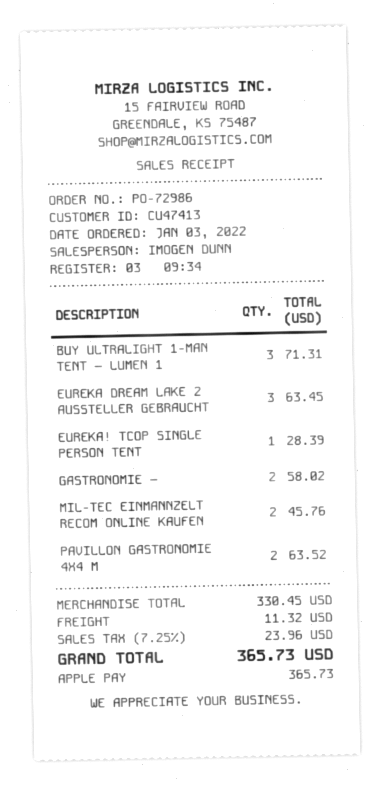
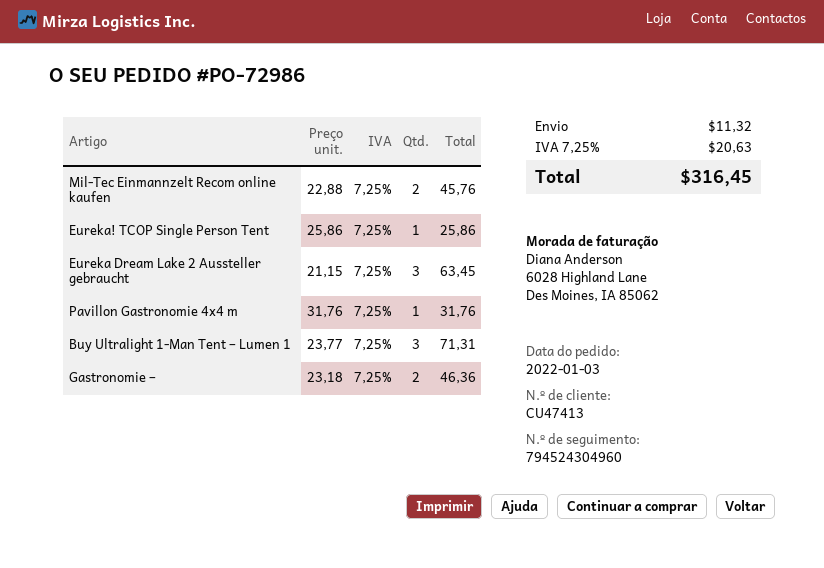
EUREKA! TCOP SINGLE PERSON TENT: 1 for 28.39 -> 1 for 25.86
GASTRONOMIE –: 2 for 58.02 -> 2 for 46.36
PAVILLON GASTRONOMIE 4X4 M: 2 for 63.52 -> 1 for 31.76
tax: 7.25% = 23.96 -> 7.25% = 20.63
total: 365.73 -> 316.45

